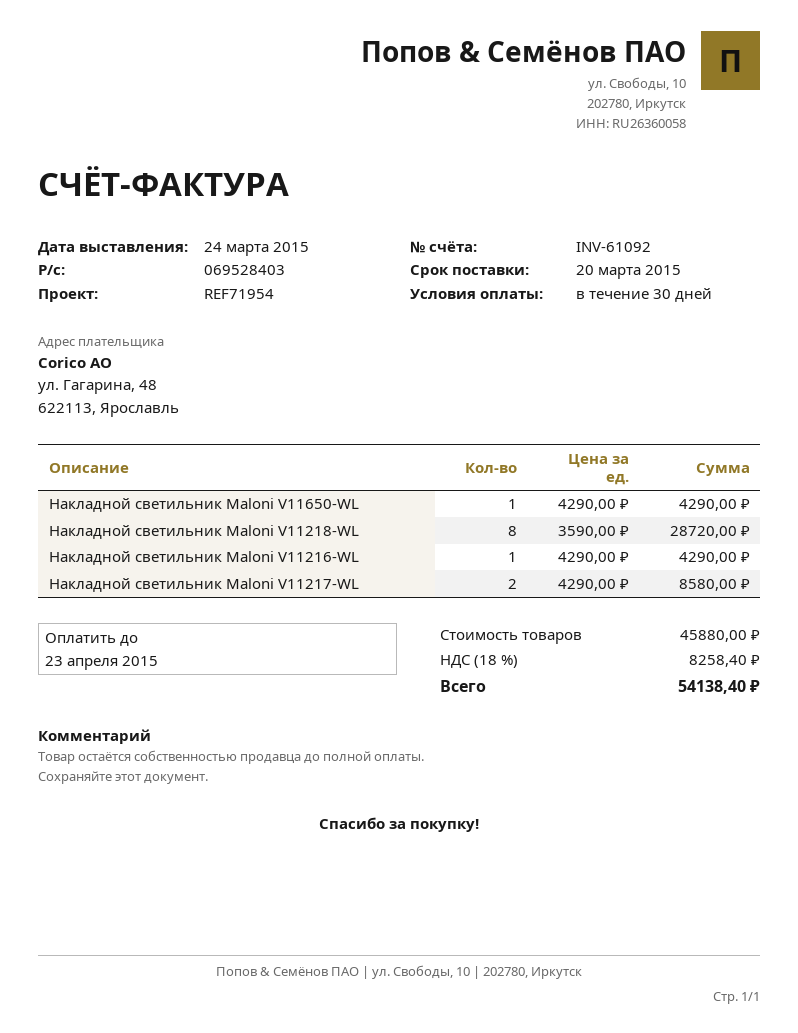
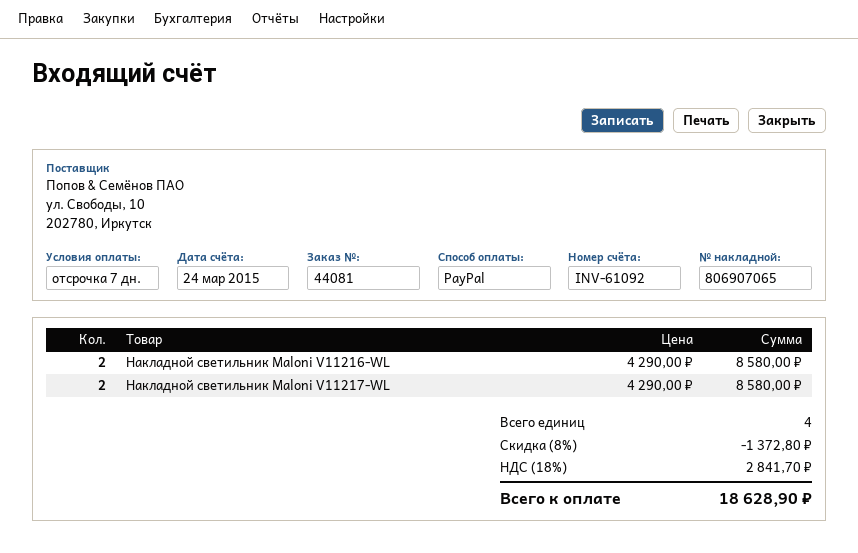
payment terms: 30 days -> 7 days
Накладной светильник Maloni V11650-WL: 1 x 4290.00 = 4290.00 -> none
Накладной светильник Maloni V11218-WL: 8 x 3590.00 = 28720.00 -> none
Накладной светильник Maloni V11216-WL: 1 x 4290.00 = 4290.00 -> 2 x 4290.00 = 8580.00
discount: none -> 8% = 1372.80
tax: 18% = 8258.40 -> 18% = 2841.70
total: 54138.40 -> 18628.90

